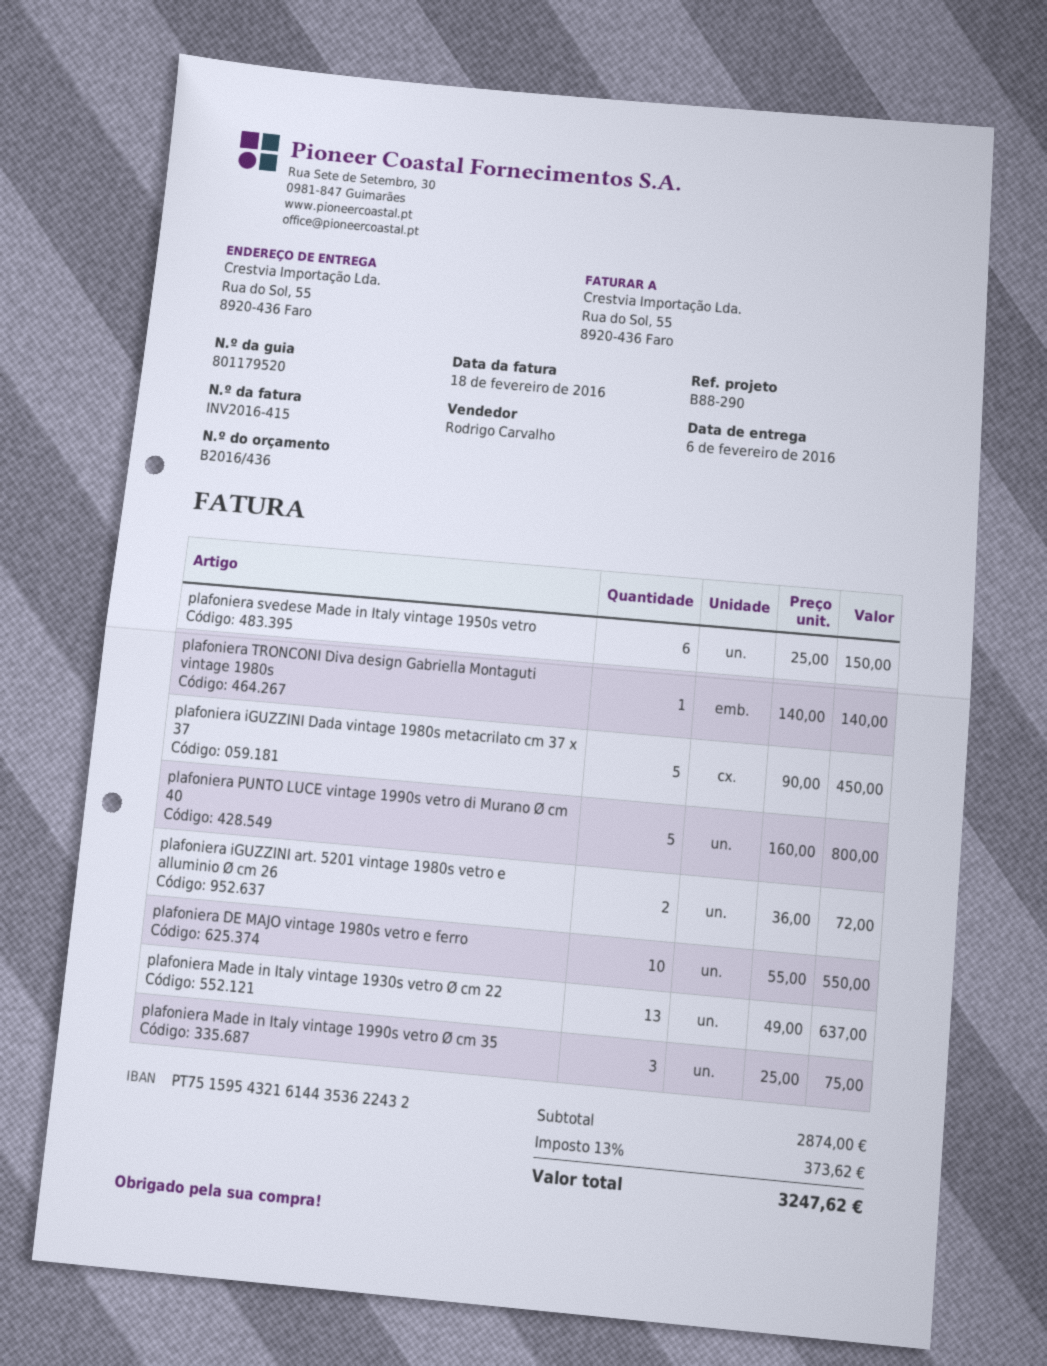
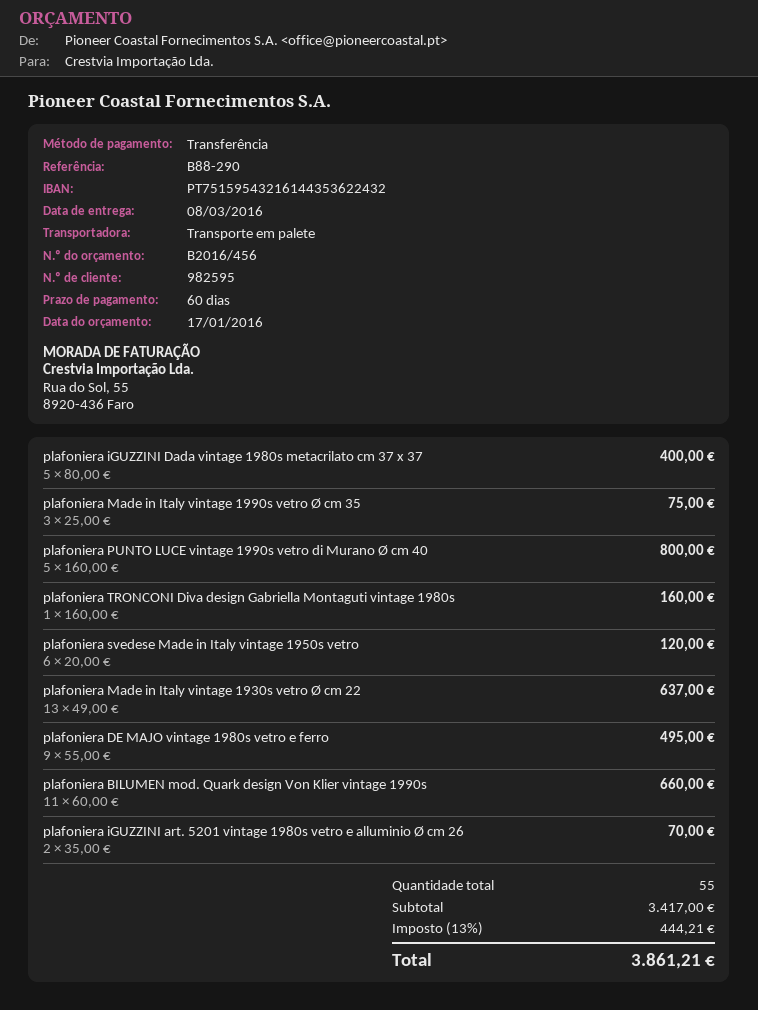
quote number: B2016/436 -> B2016/456
delivery date: 2016-02-06 -> 2016-03-08
plafoniera svedese Made in Italy vintage 1950s vetro: 6 x 25.00 = 150.00 -> 6 x 20.00 = 120.00
plafoniera TRONCONI Diva design Gabriella Montaguti vintage 1980s: 1 x 140.00 = 140.00 -> 1 x 160.00 = 160.00
plafoniera iGUZZINI Dada vintage 1980s metacrilato cm 37 x 37: 5 x 90.00 = 450.00 -> 5 x 80.00 = 400.00
plafoniera iGUZZINI art. 5201 vintage 1980s vetro e alluminio Ø cm 26: 2 x 36.00 = 72.00 -> 2 x 35.00 = 70.00
plafoniera DE MAJO vintage 1980s vetro e ferro: 10 x 55.00 = 550.00 -> 9 x 55.00 = 495.00
plafoniera BILUMEN mod. Quark design Von Klier vintage 1990s: none -> 11 x 60.00 = 660.00
subtotal: 2874.00 -> 3417.00
tax: 13% = 373.62 -> 13% = 444.21
total: 3247.62 -> 3861.21

